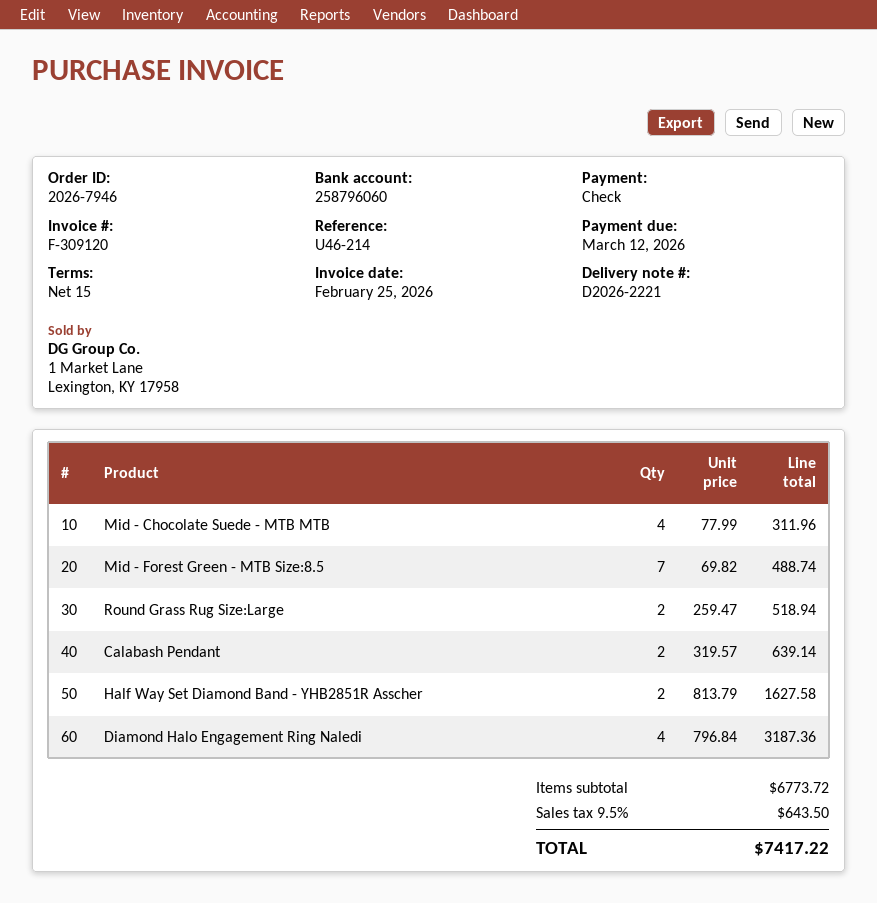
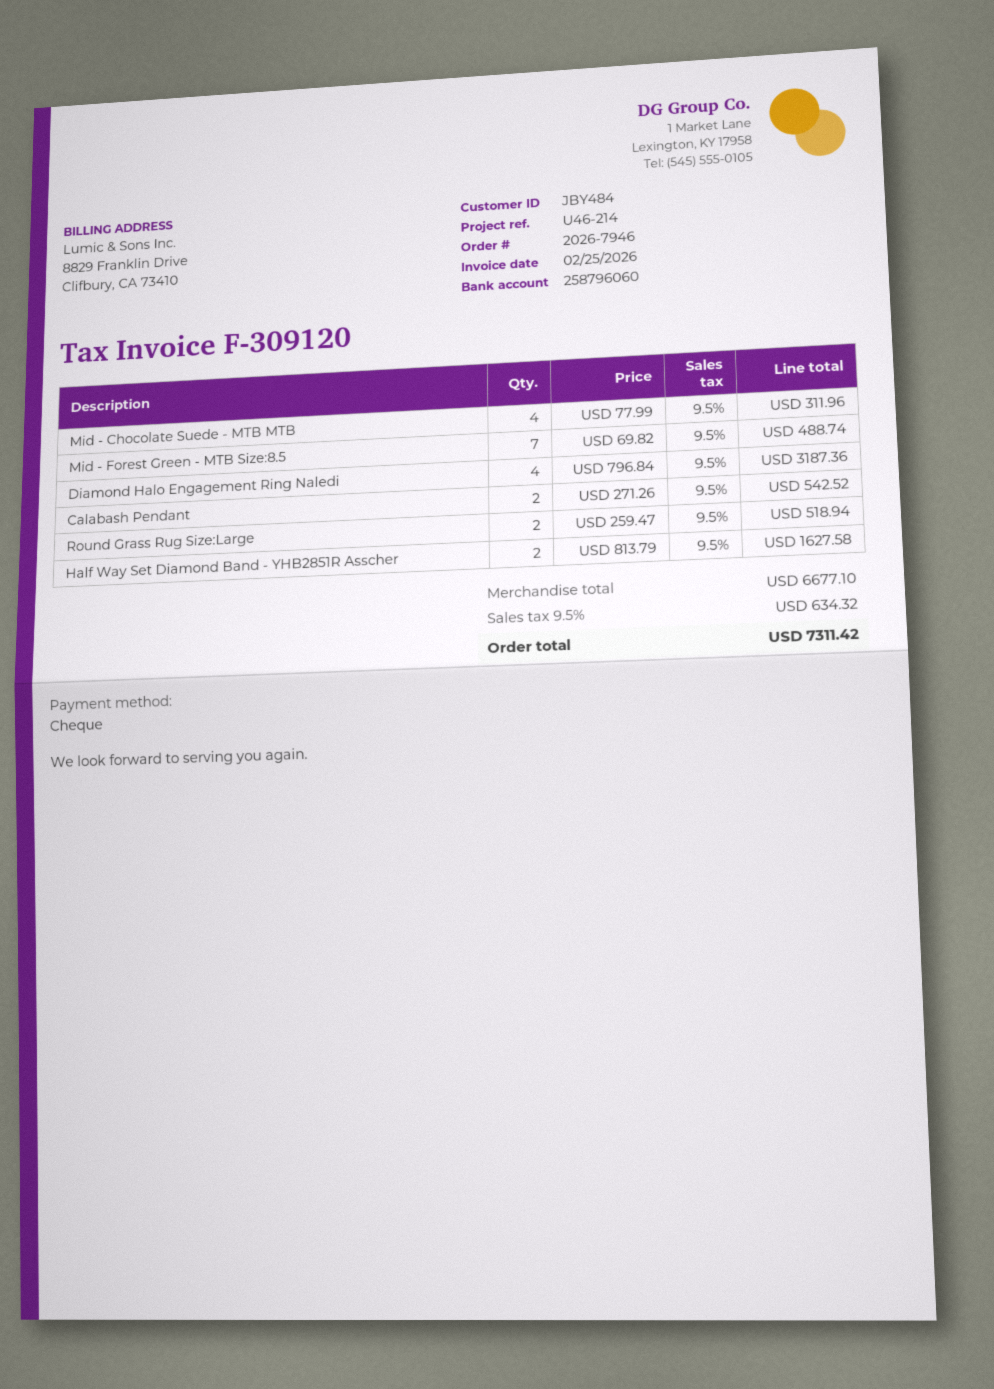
Calabash Pendant: 2 x 319.57 = 639.14 -> 2 x 271.26 = 542.52
subtotal: 6773.72 -> 6677.10
tax: 9.5% = 643.50 -> 9.5% = 634.32
total: 7417.22 -> 7311.42

